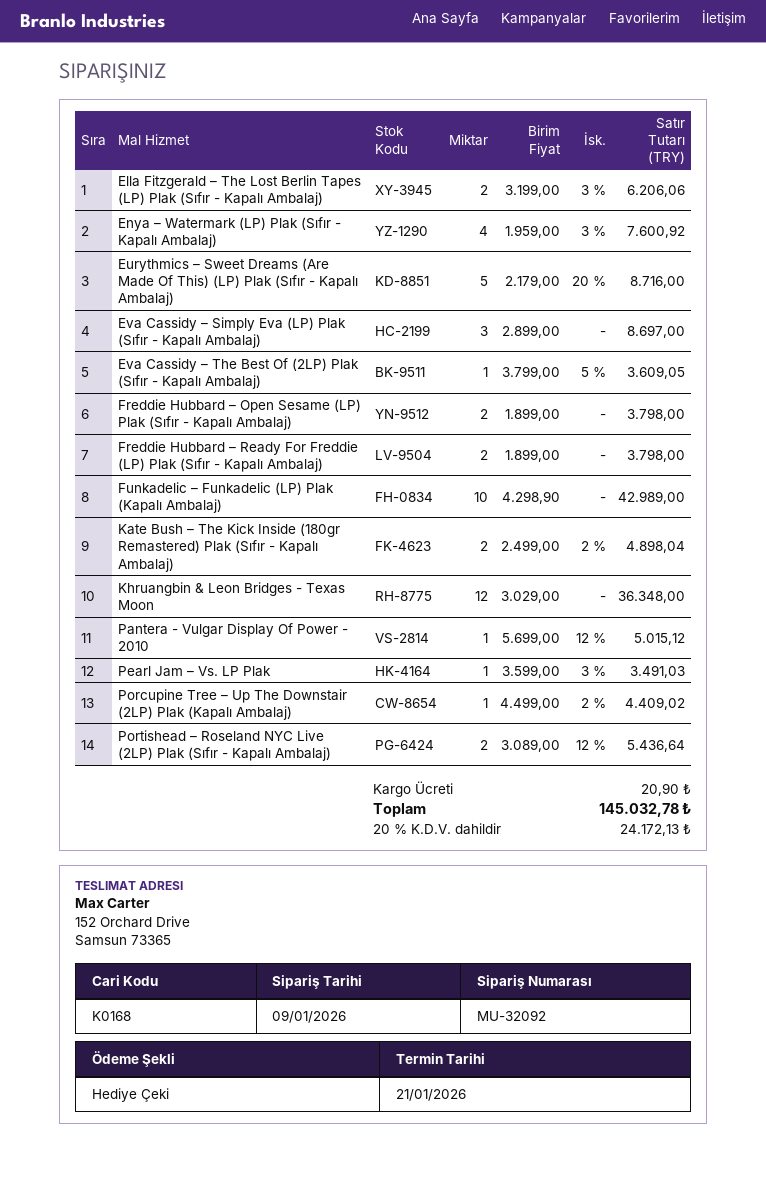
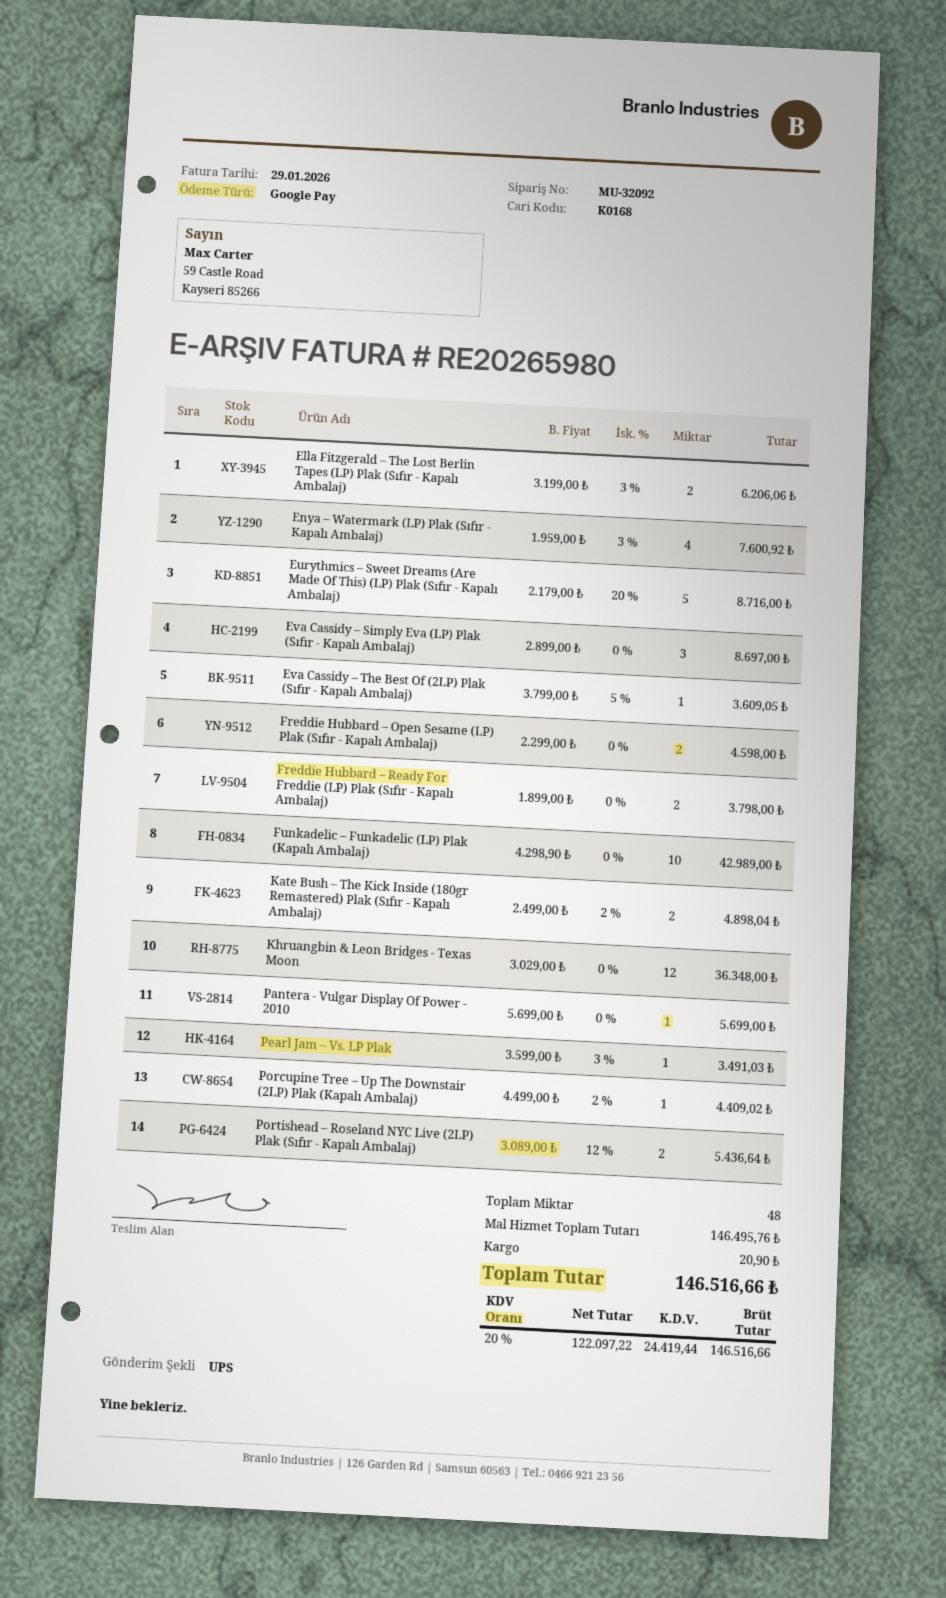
payment method: gift card -> Google Pay
Freddie Hubbard – Open Sesame (LP) Plak (Sıfır - Kapalı Ambalaj): 2 x 1899.00 = 3798.00 -> 2 x 2299.00 = 4598.00
Pantera - Vulgar Display Of Power - 2010: 1 x 5699.00 - 12% = 5015.12 -> 1 x 5699.00 = 5699.00
tax: 20% = 24172.13 -> 20% = 24419.44
total: 145032.78 -> 146516.66

